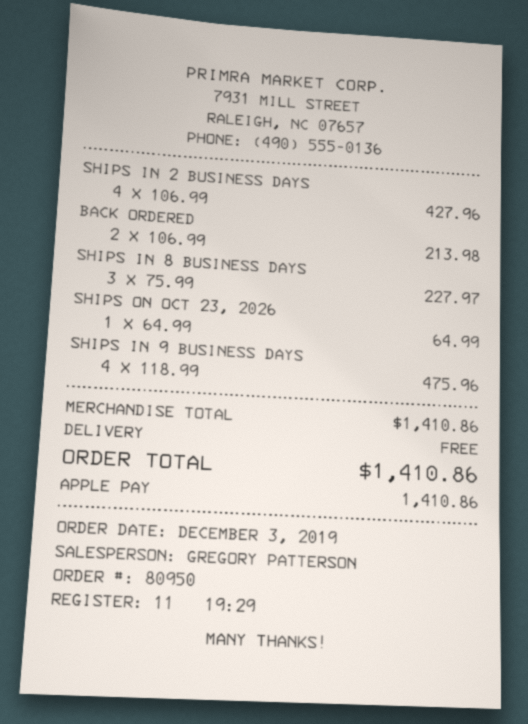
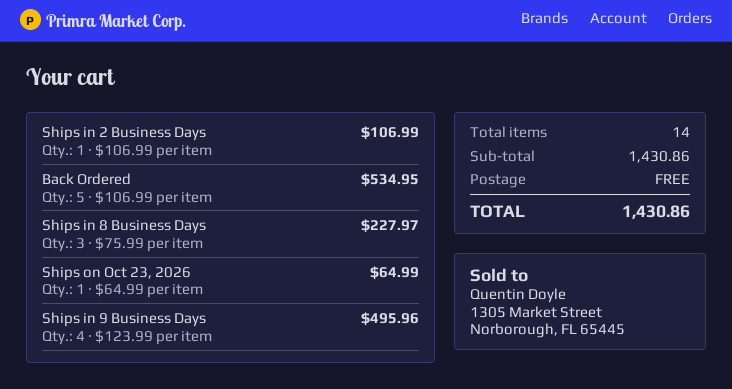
SHIPS IN 2 BUSINESS DAYS: 4 x 106.99 = 427.96 -> 1 x 106.99 = 106.99
BACK ORDERED: 2 x 106.99 = 213.98 -> 5 x 106.99 = 534.95
SHIPS IN 9 BUSINESS DAYS: 4 x 118.99 = 475.96 -> 4 x 123.99 = 495.96
subtotal: 1410.86 -> 1430.86
total: 1410.86 -> 1430.86

